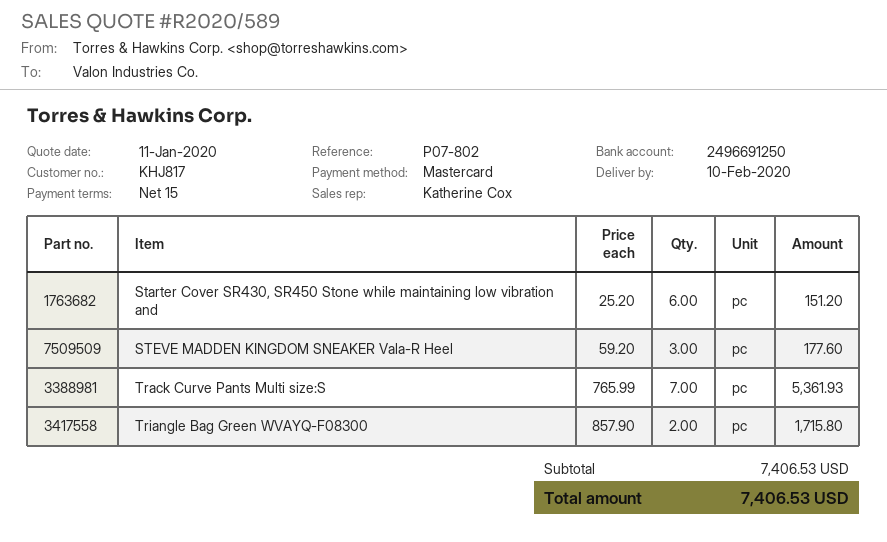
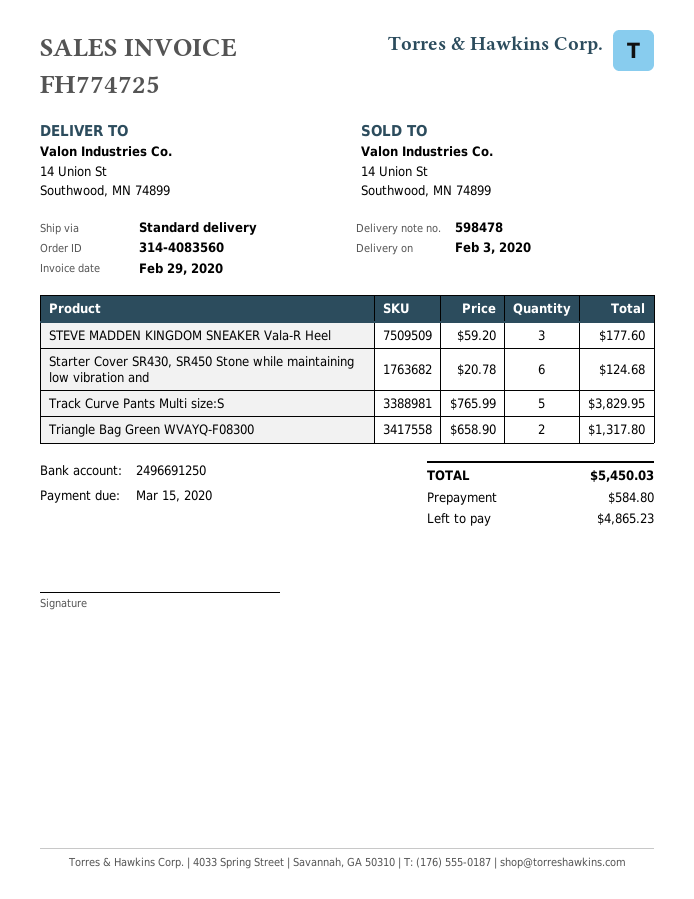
delivery date: 2020-02-10 -> 2020-02-03
Starter Cover SR430, SR450 Stone while maintaining low vibration and: 6 x 25.20 = 151.20 -> 6 x 20.78 = 124.68
Track Curve Pants Multi size:S: 7 x 765.99 = 5361.93 -> 5 x 765.99 = 3829.95
Triangle Bag Green WVAYQ-F08300: 2 x 857.90 = 1715.80 -> 2 x 658.90 = 1317.80
total: 7406.53 -> 5450.03

